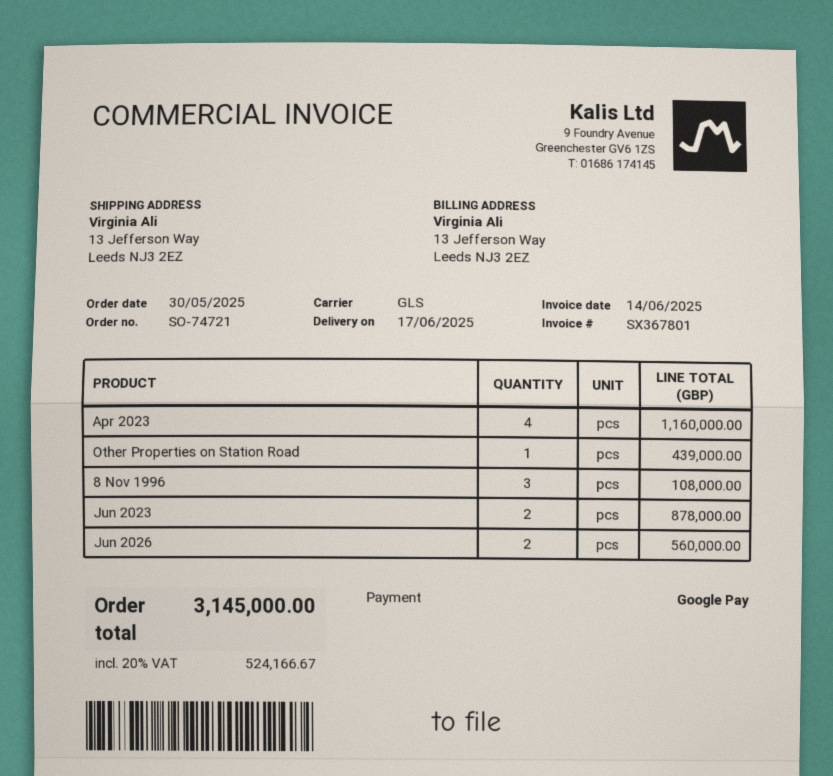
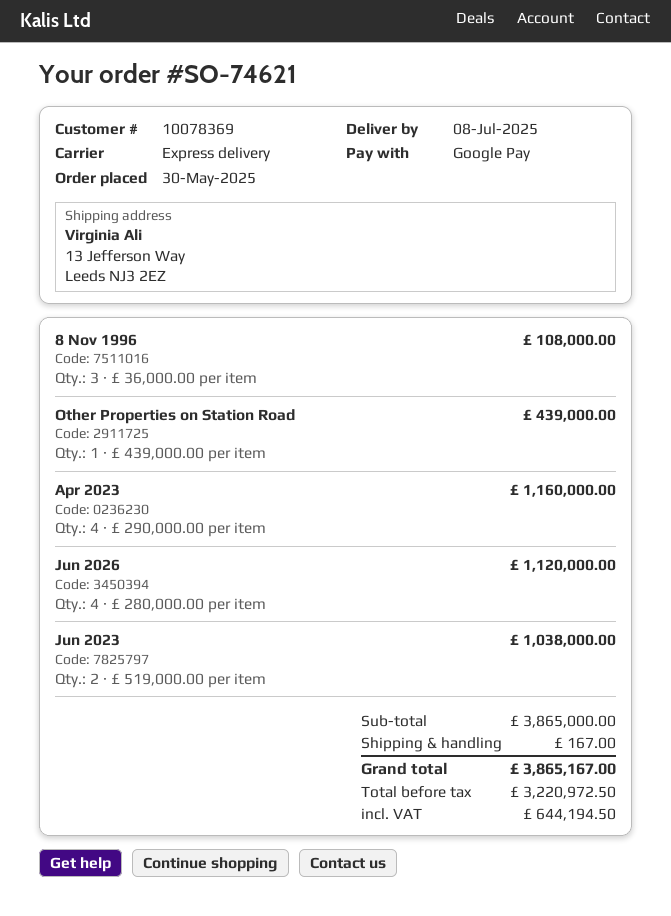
order number: SO-74721 -> SO-74621
delivery date: 2025-06-17 -> 2025-07-08
shipping method: GLS -> express
Jun 2023: 2 for 878000.00 -> 2 for 1038000.00
Jun 2026: 2 for 560000.00 -> 4 for 1120000.00
shipping: none -> 167.00
tax: 524166.67 -> 644194.50
total: 3145000.00 -> 3865167.00

